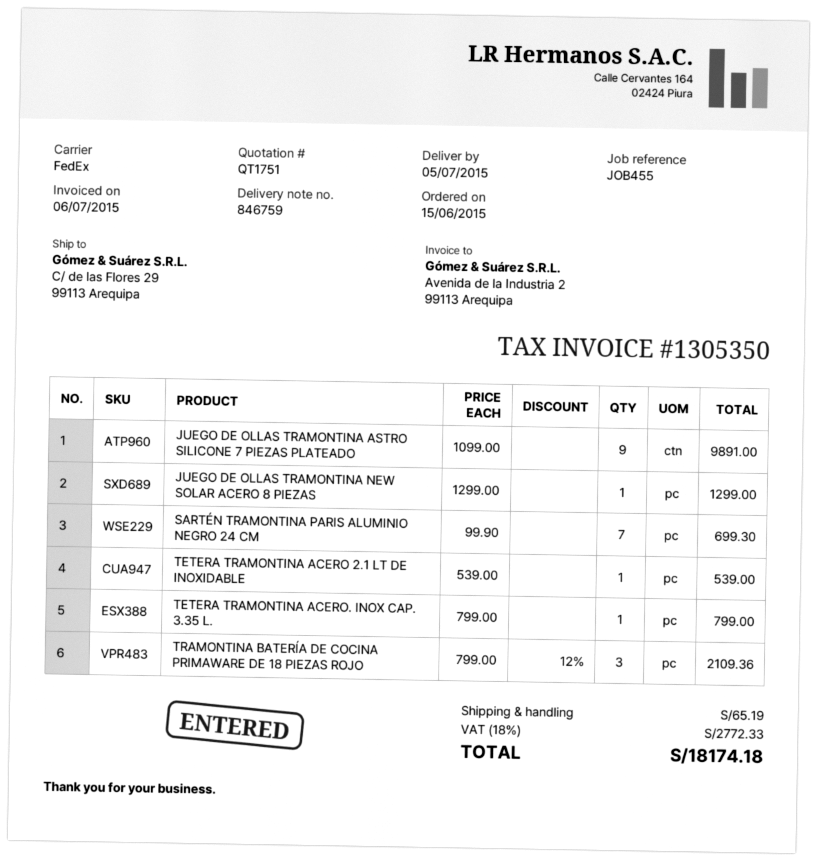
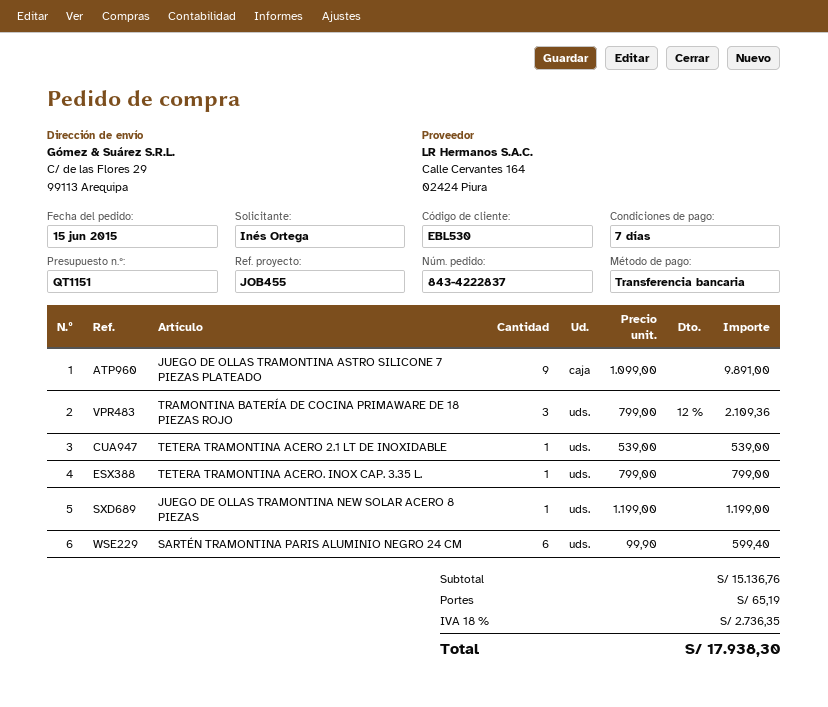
quote number: QT1751 -> QT1151
JUEGO DE OLLAS TRAMONTINA NEW SOLAR ACERO 8 PIEZAS: 1 x 1299.00 = 1299.00 -> 1 x 1199.00 = 1199.00
SARTÉN TRAMONTINA PARIS ALUMINIO NEGRO 24 CM: 7 x 99.90 = 699.30 -> 6 x 99.90 = 599.40
tax: 18% = 2772.33 -> 18% = 2736.35
total: 18174.18 -> 17938.30

